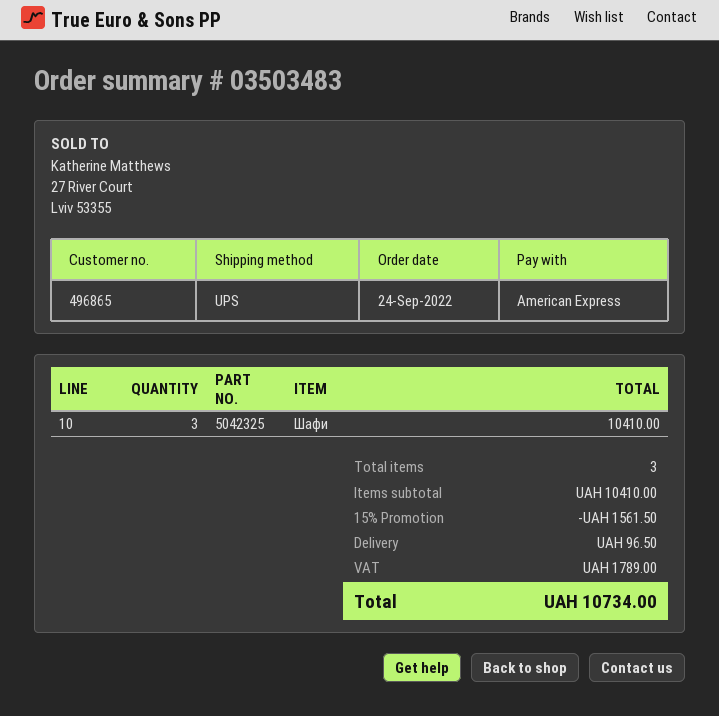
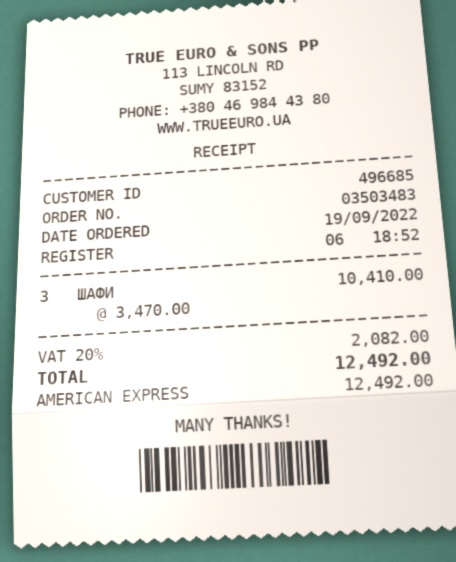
order date: 2022-09-24 -> 2022-09-19
customer number: 496865 -> 496685
discount: 15% = 1561.50 -> none
shipping: 96.50 -> none
tax: 1789.00 -> 2082.00
total: 10734.00 -> 12492.00

